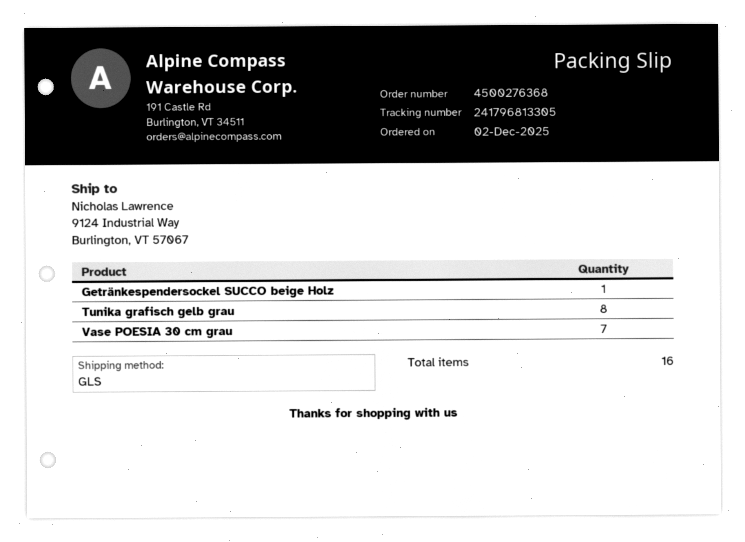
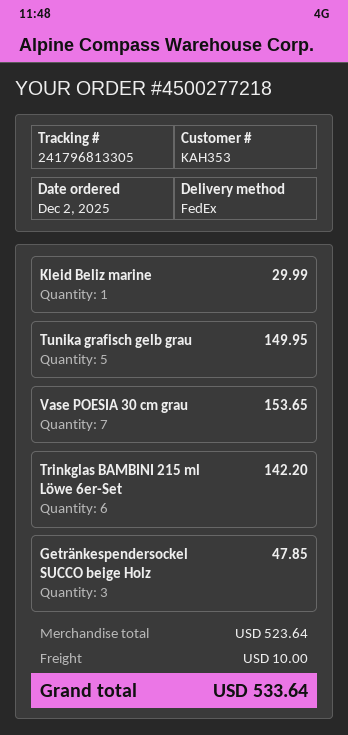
order number: 4500276368 -> 4500277218
shipping method: GLS -> FedEx
Getränkespendersockel SUCCO beige Holz: 1 -> 3
Tunika grafisch gelb grau: 8 -> 5
Kleid Beliz marine: none -> 1
Trinkglas BAMBINI 215 ml Löwe 6er-Set: none -> 6

